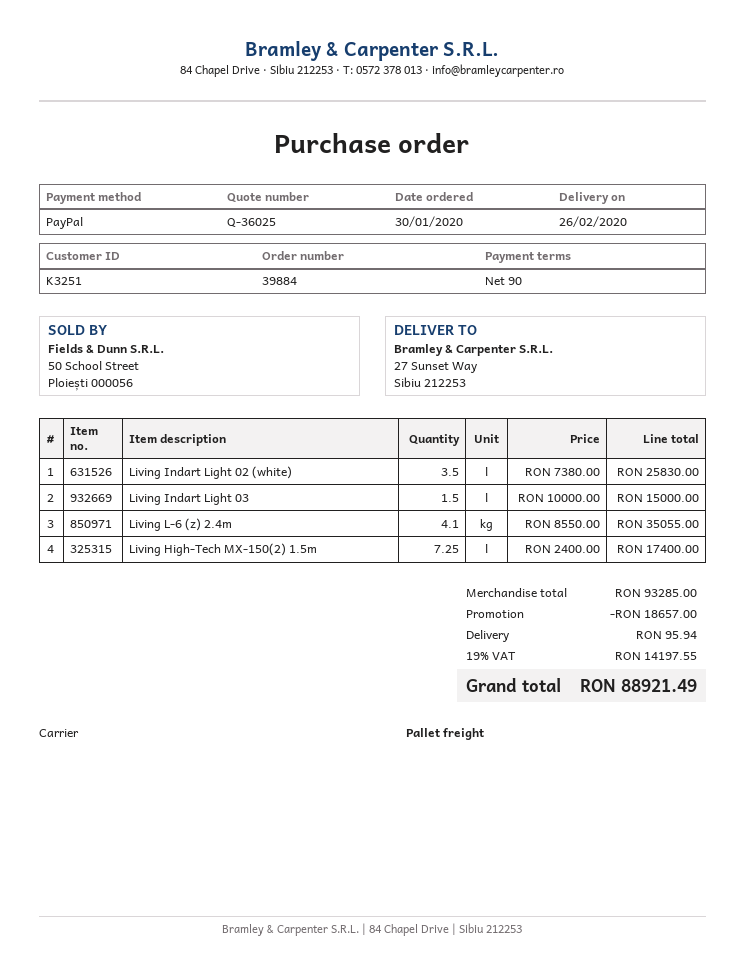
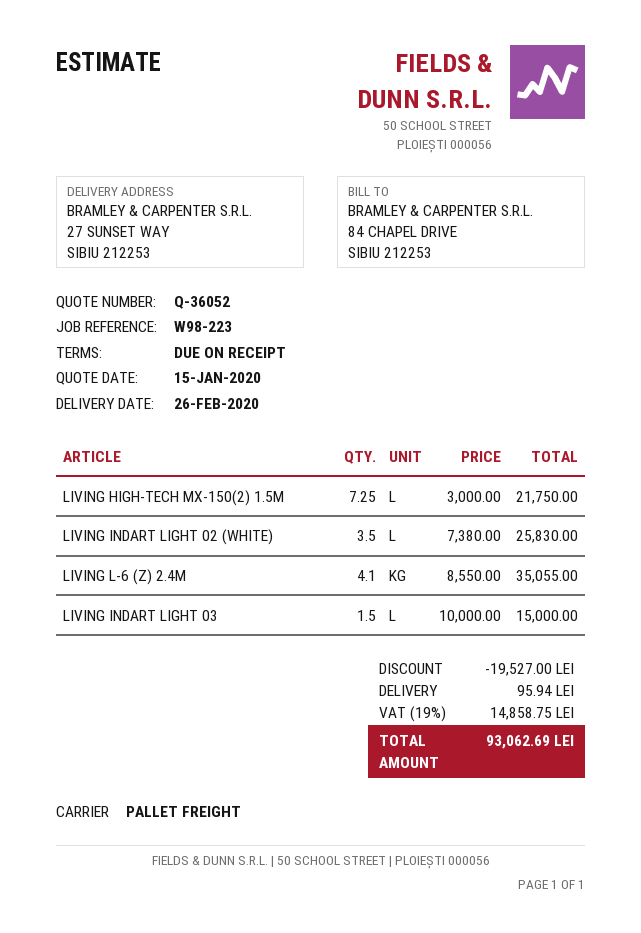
quote number: Q-36025 -> Q-36052
payment terms: 90 days -> on receipt
Living High-Tech МХ-150(2) 1.5m: 7.25 x 2400.00 = 17400.00 -> 7.25 x 3000.00 = 21750.00
discount: 18657.00 -> 19527.00
tax: 19% = 14197.55 -> 19% = 14858.75
total: 88921.49 -> 93062.69

